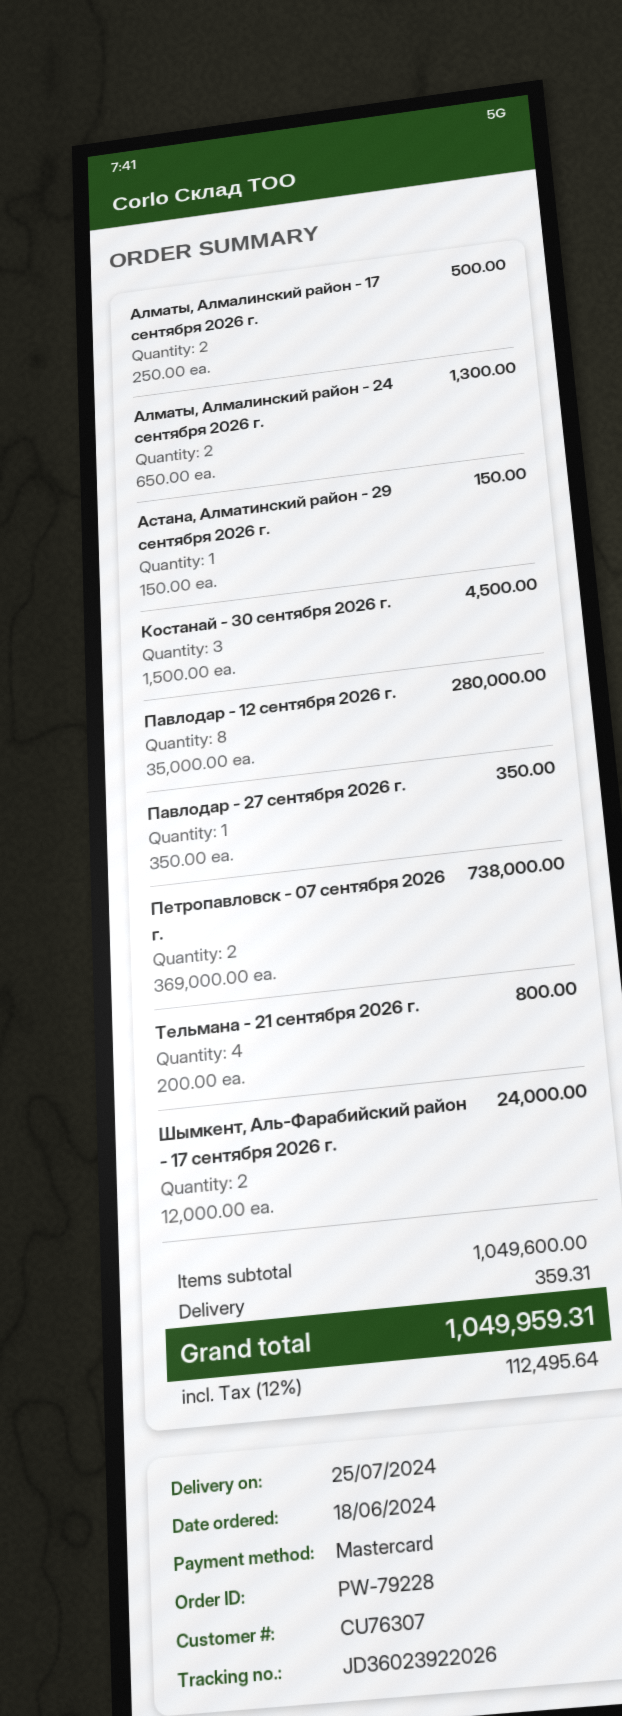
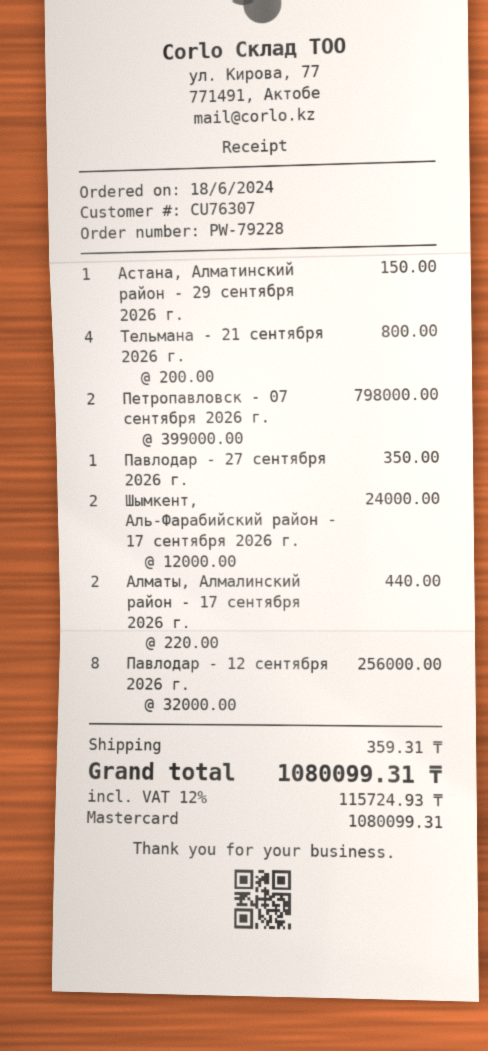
Алматы, Алмалинский район - 17 сентября 2026 г.: 2 x 250.00 = 500.00 -> 2 x 220.00 = 440.00
Алматы, Алмалинский район - 24 сентября 2026 г.: 2 x 650.00 = 1300.00 -> none
Костанай - 30 сентября 2026 г.: 3 x 1500.00 = 4500.00 -> none
Павлодар - 12 сентября 2026 г.: 8 x 35000.00 = 280000.00 -> 8 x 32000.00 = 256000.00
Петропавловск - 07 сентября 2026 г.: 2 x 369000.00 = 738000.00 -> 2 x 399000.00 = 798000.00
tax: 12% = 112495.64 -> 12% = 115724.93
total: 1049959.31 -> 1080099.31

